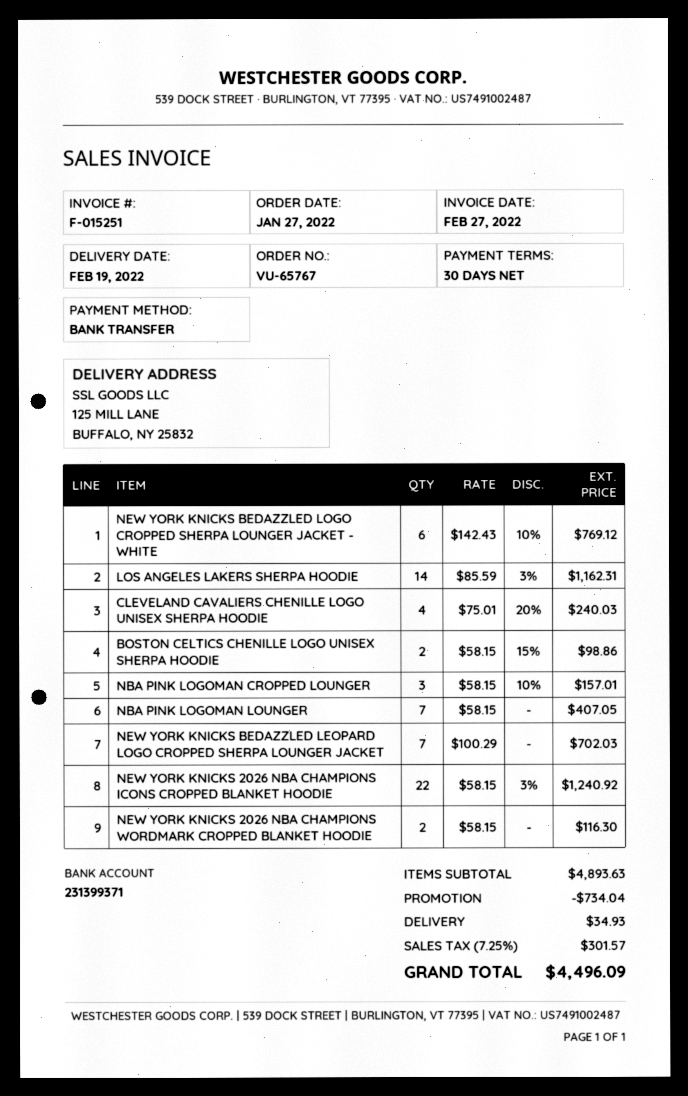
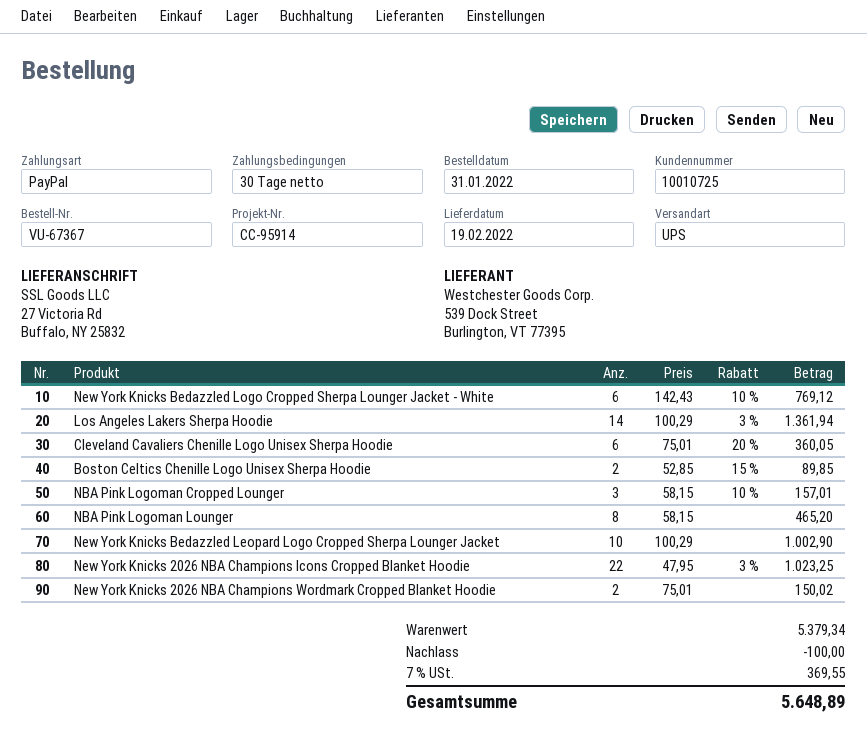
order number: VU-65767 -> VU-67367
order date: 2022-01-27 -> 2022-01-31
payment method: bank transfer -> PayPal
ship to: 125 MILL LANE, BUFFALO, NY 25832 -> 27 Victoria Rd, Buffalo, NY 25832
LOS ANGELES LAKERS SHERPA HOODIE: 14 x 85.59 - 3% = 1162.31 -> 14 x 100.29 - 3% = 1361.94
CLEVELAND CAVALIERS CHENILLE LOGO UNISEX SHERPA HOODIE: 4 x 75.01 - 20% = 240.03 -> 6 x 75.01 - 20% = 360.05
BOSTON CELTICS CHENILLE LOGO UNISEX SHERPA HOODIE: 2 x 58.15 - 15% = 98.86 -> 2 x 52.85 - 15% = 89.85
NBA PINK LOGOMAN LOUNGER: 7 x 58.15 = 407.05 -> 8 x 58.15 = 465.20
NEW YORK KNICKS BEDAZZLED LEOPARD LOGO CROPPED SHERPA LOUNGER JACKET: 7 x 100.29 = 702.03 -> 10 x 100.29 = 1002.90
NEW YORK KNICKS 2026 NBA CHAMPIONS ICONS CROPPED BLANKET HOODIE: 22 x 58.15 - 3% = 1240.92 -> 22 x 47.95 - 3% = 1023.25
NEW YORK KNICKS 2026 NBA CHAMPIONS WORDMARK CROPPED BLANKET HOODIE: 2 x 58.15 = 116.30 -> 2 x 75.01 = 150.02
subtotal: 4893.63 -> 5379.34
discount: 734.04 -> 100.00
shipping: 34.93 -> none
tax: 7.25% = 301.57 -> 7% = 369.55
total: 4496.09 -> 5648.89

